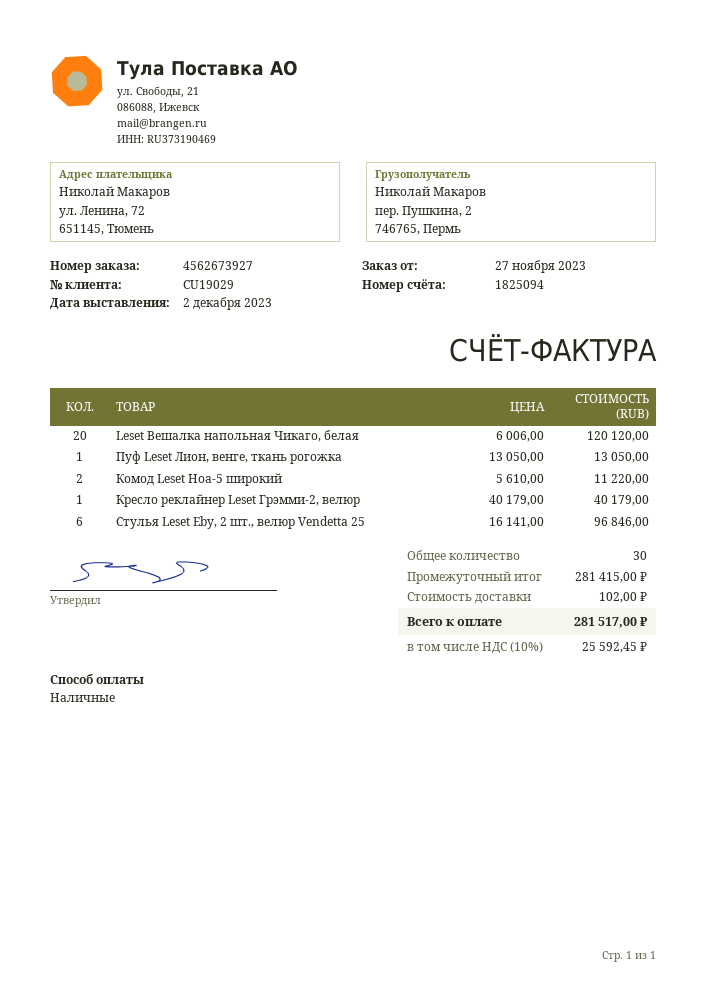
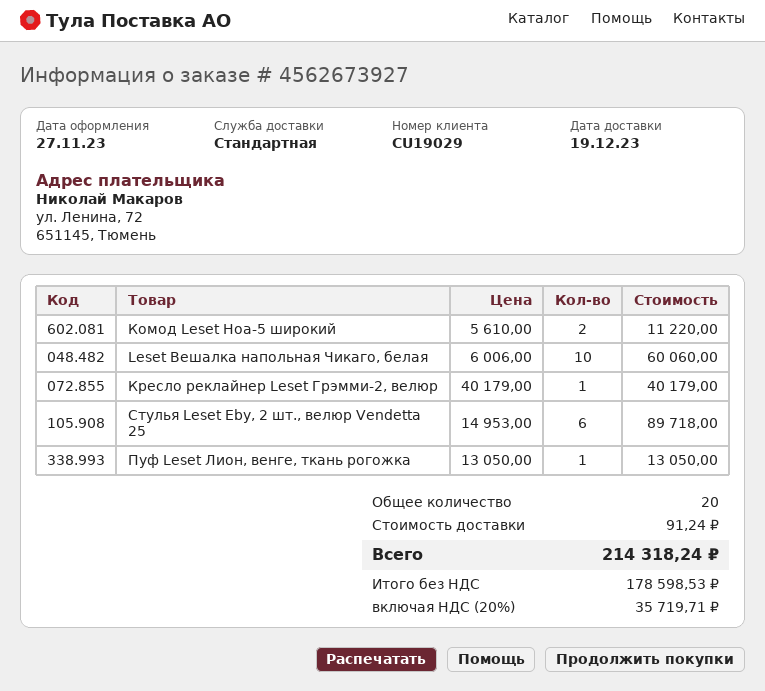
Leset Вешалка напольная Чикаго, белая: 20 x 6006.00 = 120120.00 -> 10 x 6006.00 = 60060.00
Стулья Leset Eby, 2 шт., велюр Vendetta 25: 6 x 16141.00 = 96846.00 -> 6 x 14953.00 = 89718.00
total quantity: 30 -> 20
shipping: 102.00 -> 91.24
tax: 10% = 25592.45 -> 20% = 35719.71
total: 281517.00 -> 214318.24

